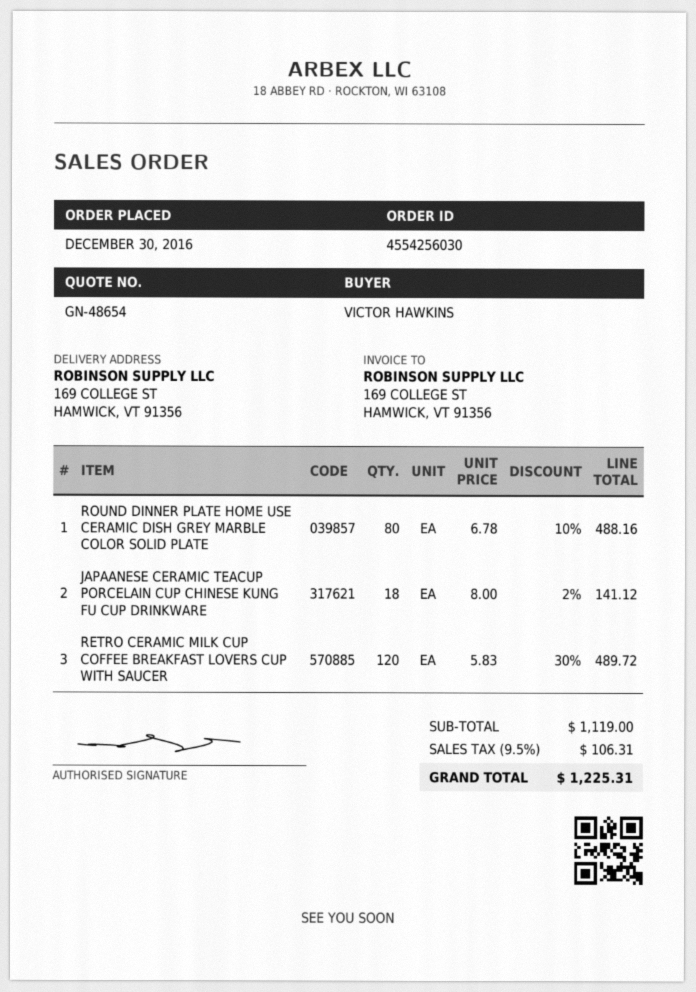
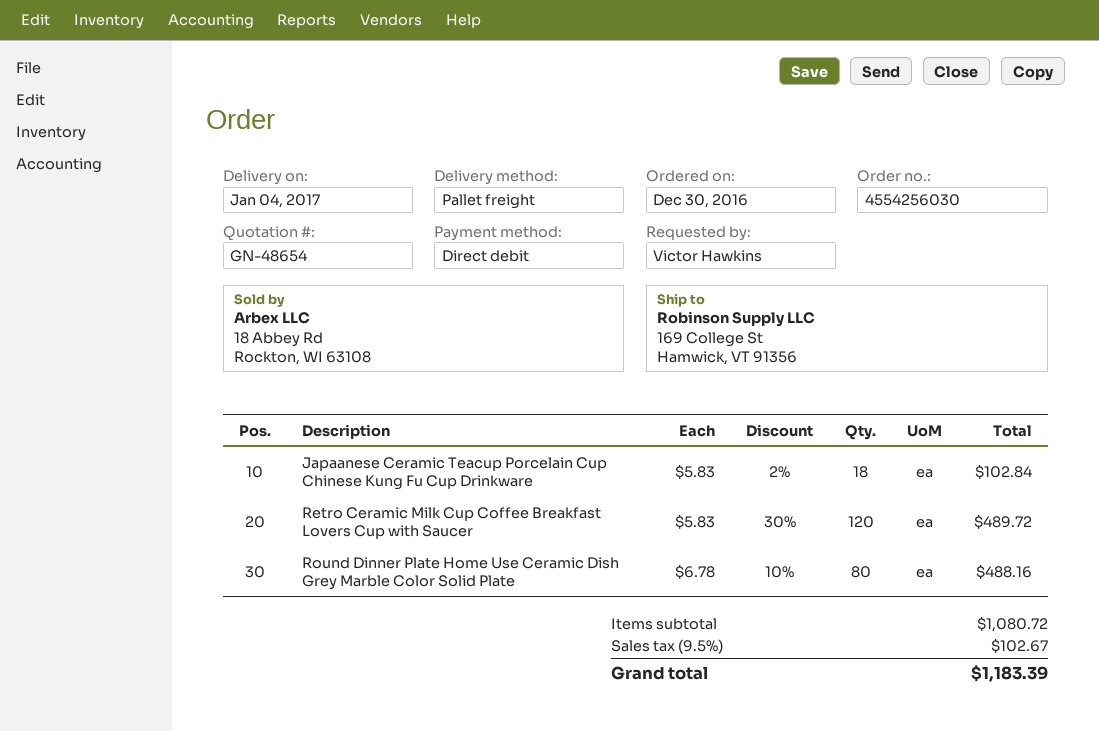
JAPAANESE CERAMIC TEACUP PORCELAIN CUP CHINESE KUNG FU CUP DRINKWARE: 18 x 8.00 - 2% = 141.12 -> 18 x 5.83 - 2% = 102.84
subtotal: 1119.00 -> 1080.72
tax: 9.5% = 106.31 -> 9.5% = 102.67
total: 1225.31 -> 1183.39

